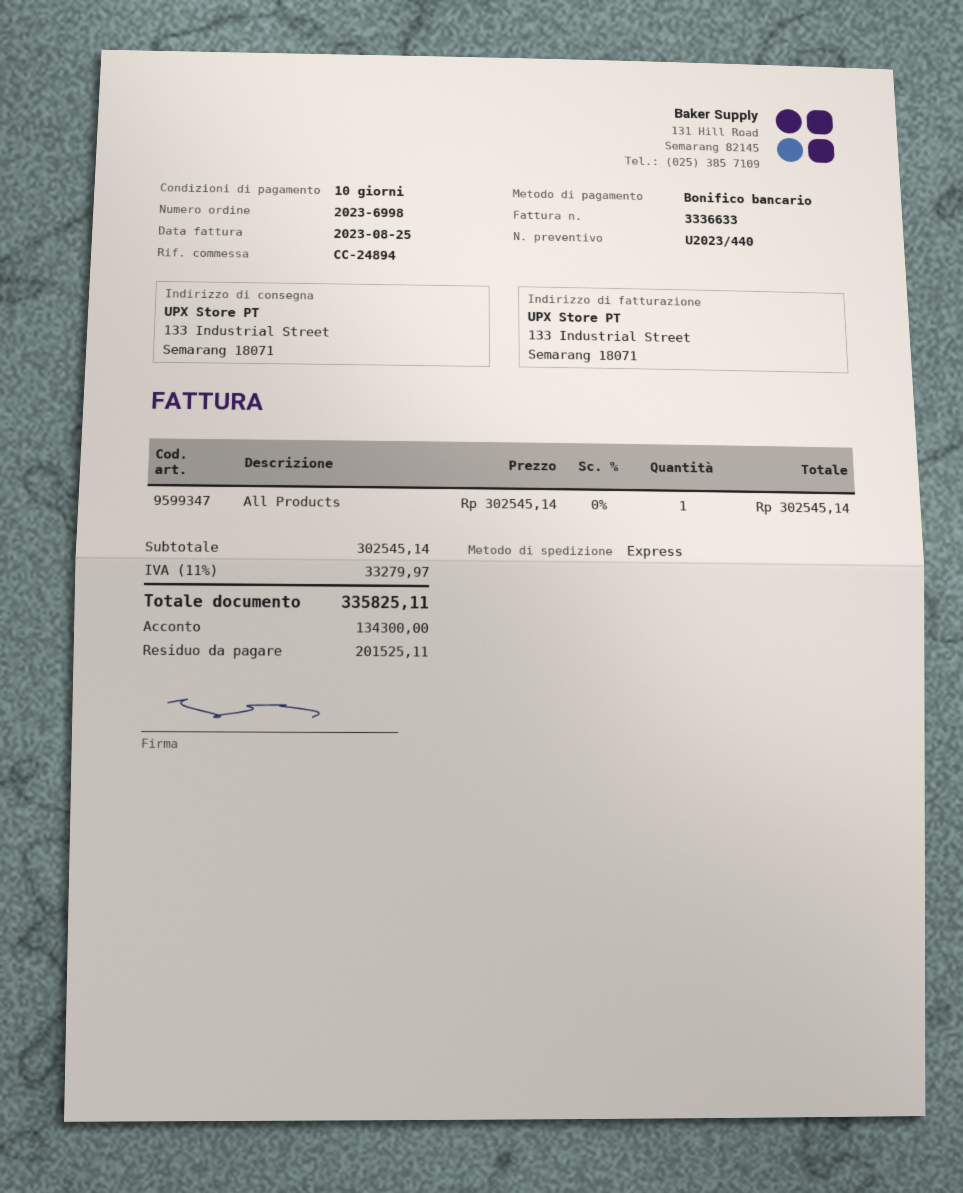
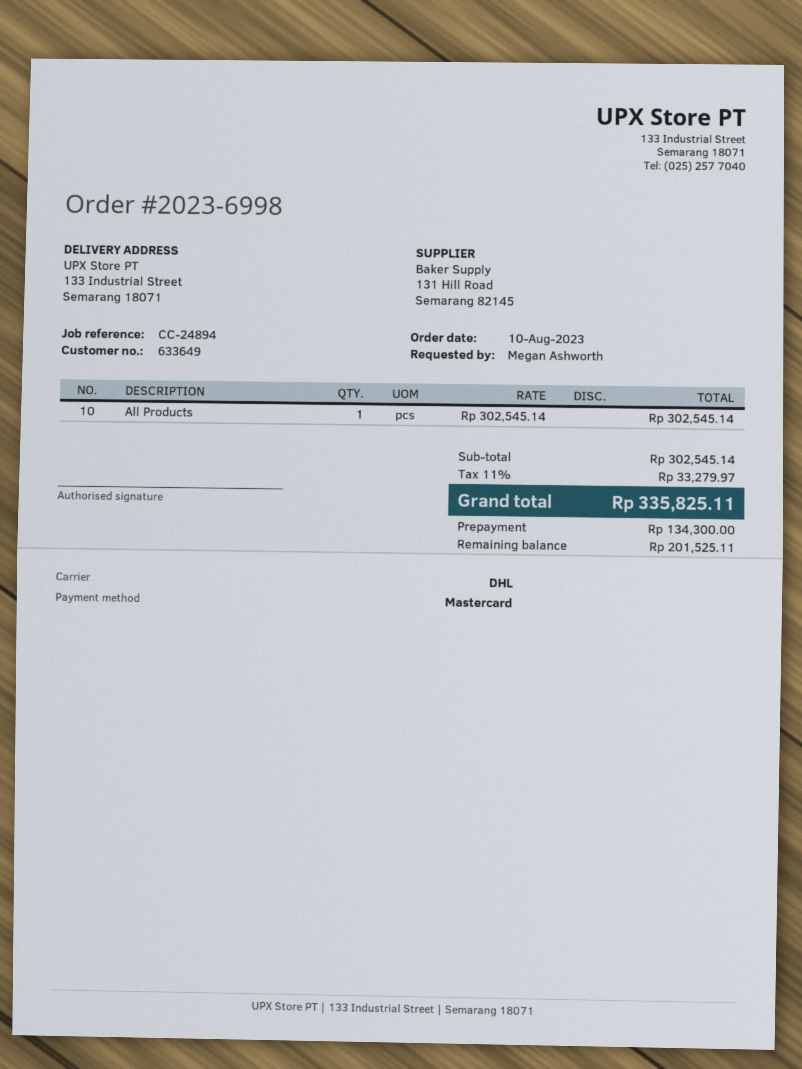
payment method: bank transfer -> Mastercard
shipping method: express -> DHL

